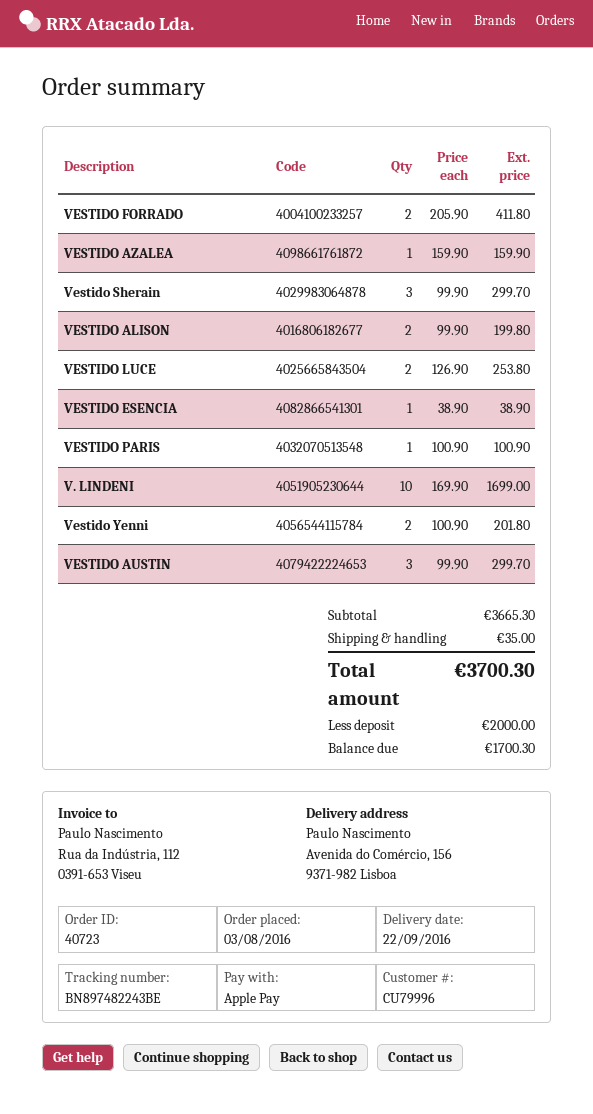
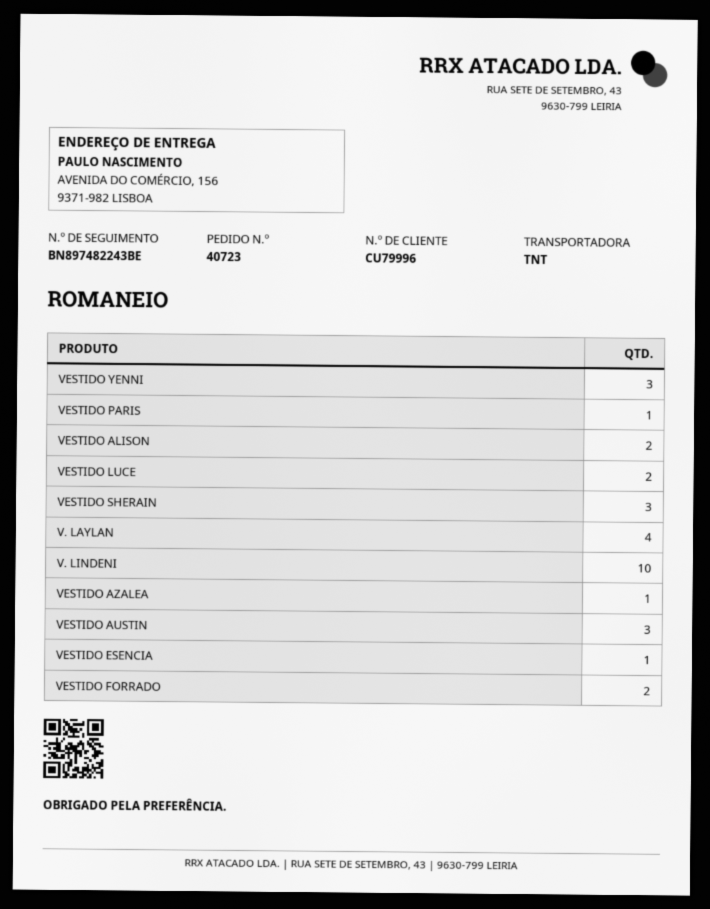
Vestido Yenni: 2 -> 3
V. LAYLAN: none -> 4

